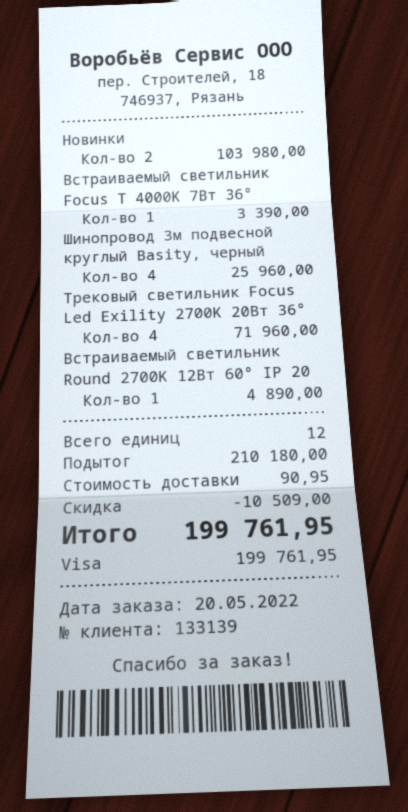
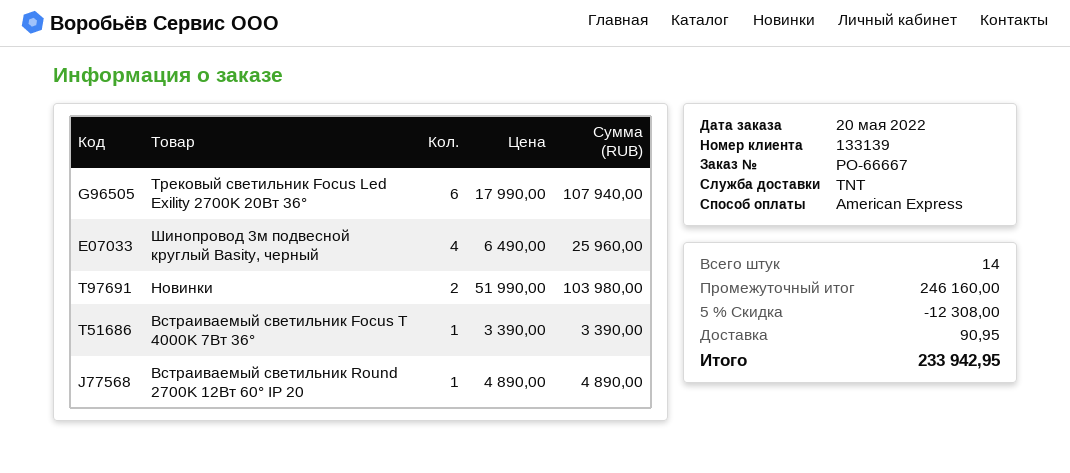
payment method: Visa -> American Express
Трековый светильник Focus Led Exility 2700K 20Вт 36°: 4 for 71960.00 -> 6 for 107940.00
total quantity: 12 -> 14
subtotal: 210180.00 -> 246160.00
discount: 10509.00 -> 12308.00
total: 199761.95 -> 233942.95

